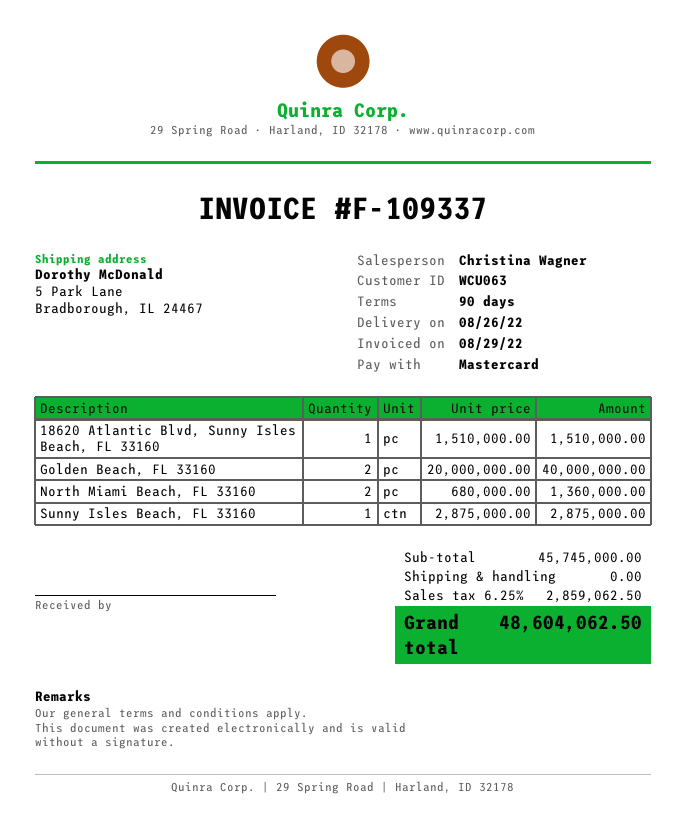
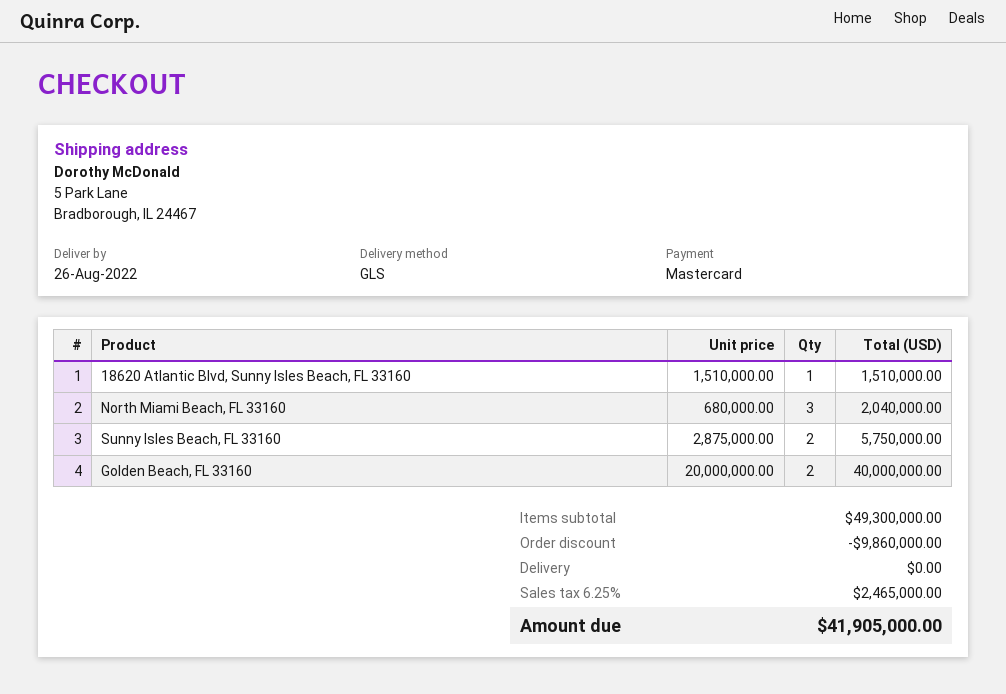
North Miami Beach, FL 33160: 2 x 680000.00 = 1360000.00 -> 3 x 680000.00 = 2040000.00
Sunny Isles Beach, FL 33160: 1 x 2875000.00 = 2875000.00 -> 2 x 2875000.00 = 5750000.00
subtotal: 45745000.00 -> 49300000.00
discount: none -> 9860000.00
tax: 6.25% = 2859062.50 -> 6.25% = 2465000.00
total: 48604062.50 -> 41905000.00

